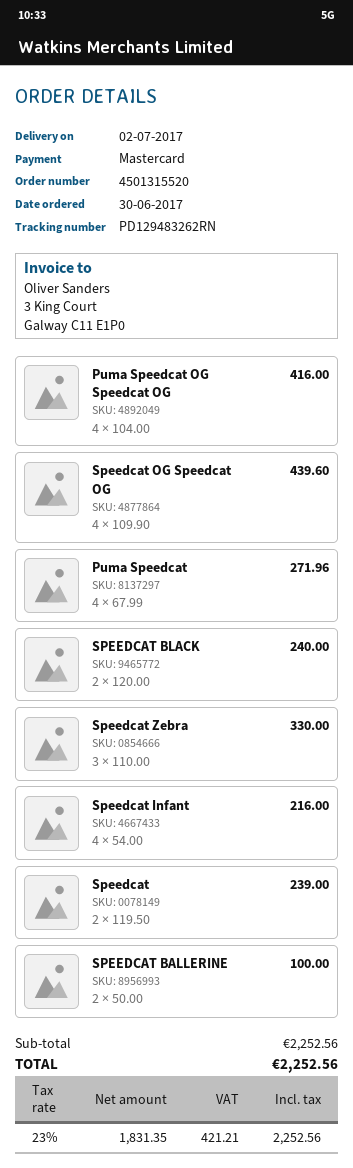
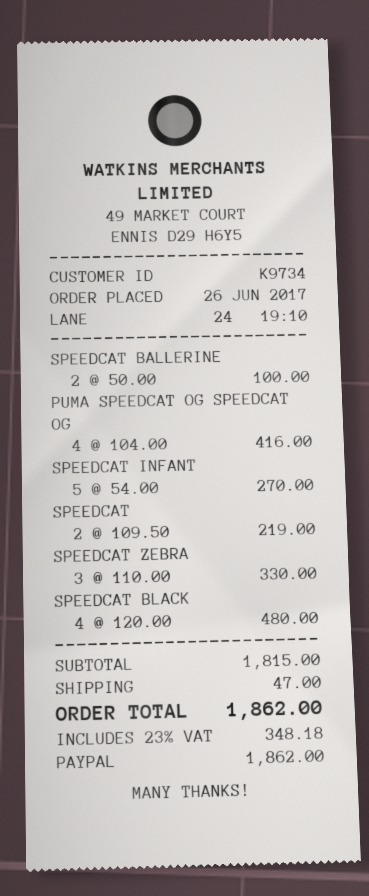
order date: 2017-06-30 -> 2017-06-26
payment method: Mastercard -> PayPal
Speedcat OG Speedcat OG: 4 x 109.90 = 439.60 -> none
Puma Speedcat: 4 x 67.99 = 271.96 -> none
SPEEDCAT BLACK: 2 x 120.00 = 240.00 -> 4 x 120.00 = 480.00
Speedcat Infant: 4 x 54.00 = 216.00 -> 5 x 54.00 = 270.00
Speedcat: 2 x 119.50 = 239.00 -> 2 x 109.50 = 219.00
subtotal: 2252.56 -> 1815.00
shipping: none -> 47.00
tax: 23% = 421.21 -> 23% = 348.18
total: 2252.56 -> 1862.00

